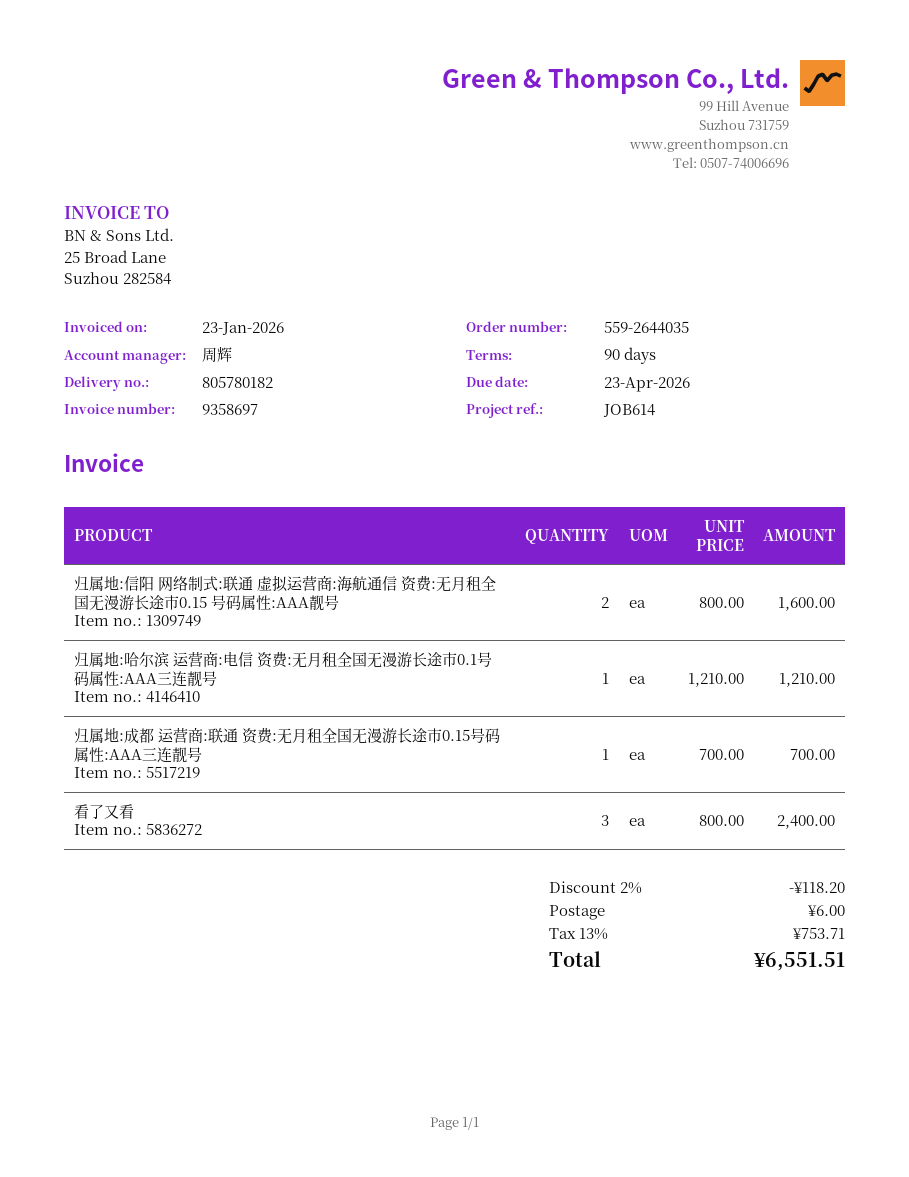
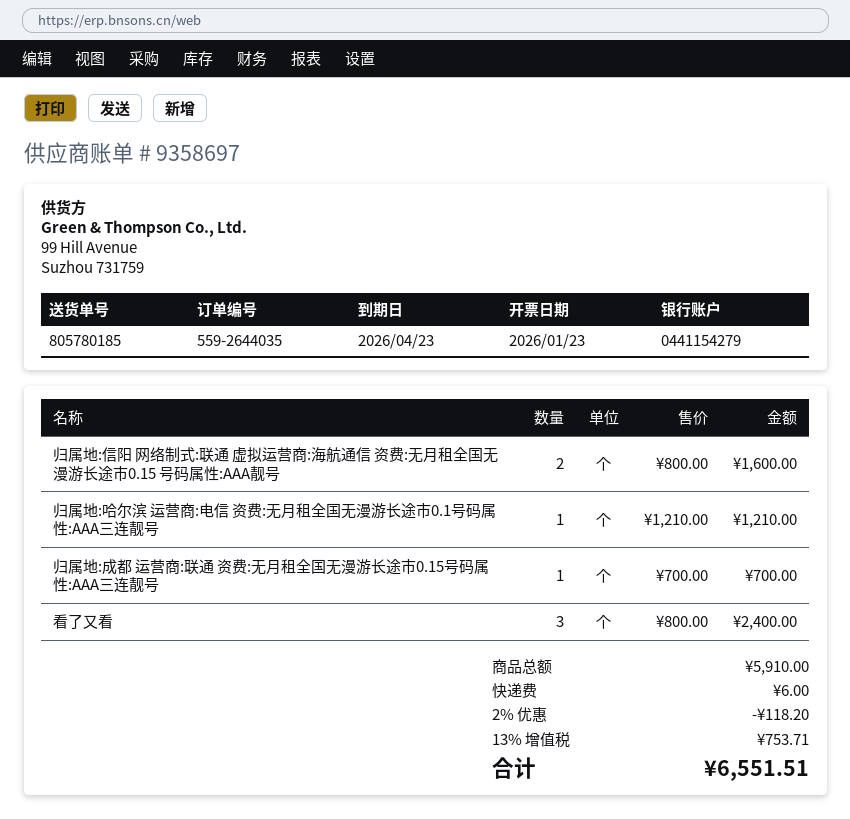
delivery note number: 805780182 -> 805780185

